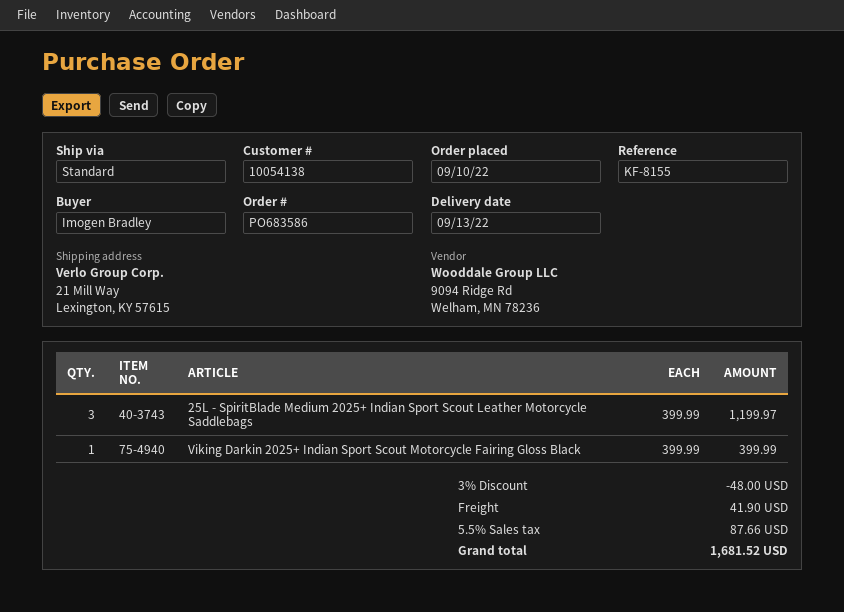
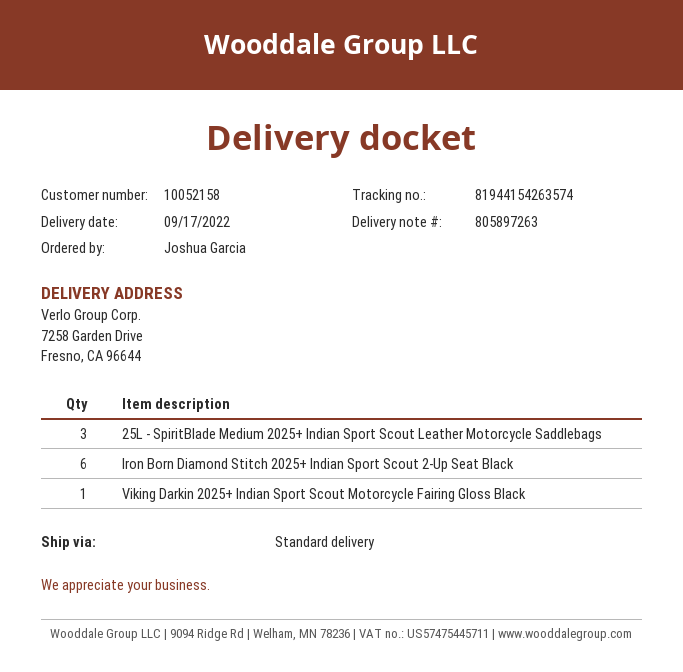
delivery date: 2022-09-13 -> 2022-09-17
customer number: 10054138 -> 10052158
ordered by: Imogen Bradley -> Joshua Garcia
ship to: 21 Mill Way, Lexington, KY 57615 -> 7258 Garden Drive, Fresno, CA 96644
Iron Born Diamond Stitch 2025+ Indian Sport Scout 2-Up Seat Black: none -> 6

